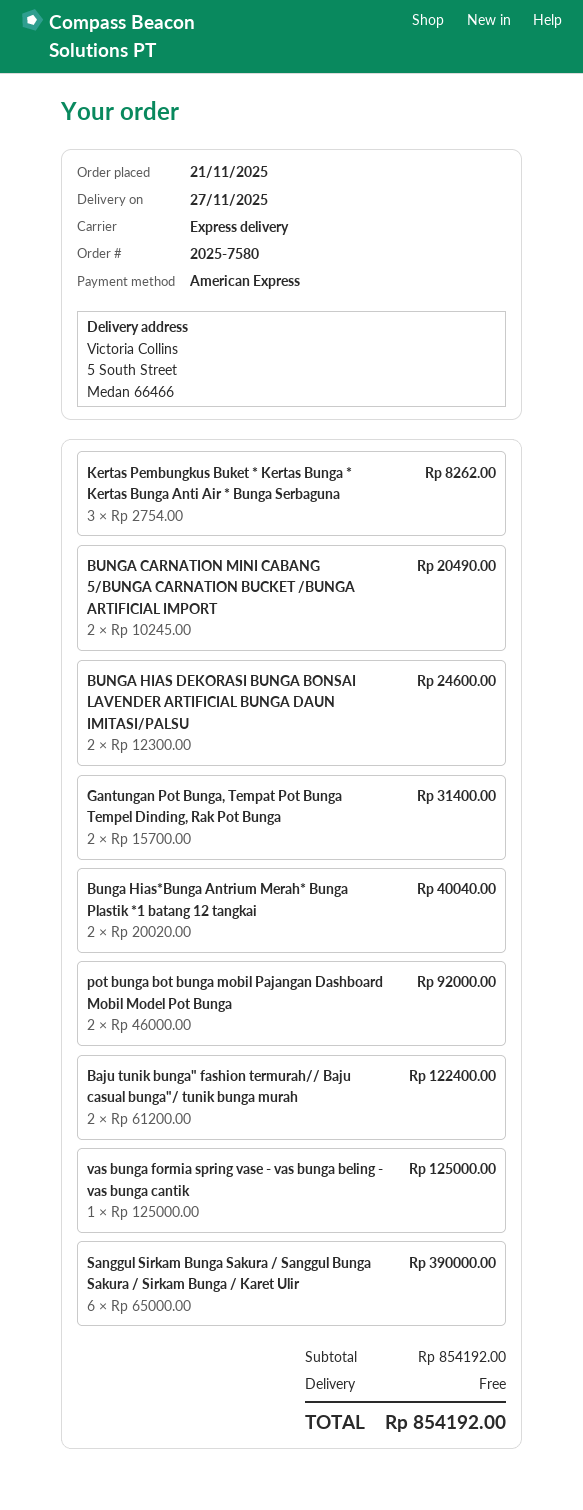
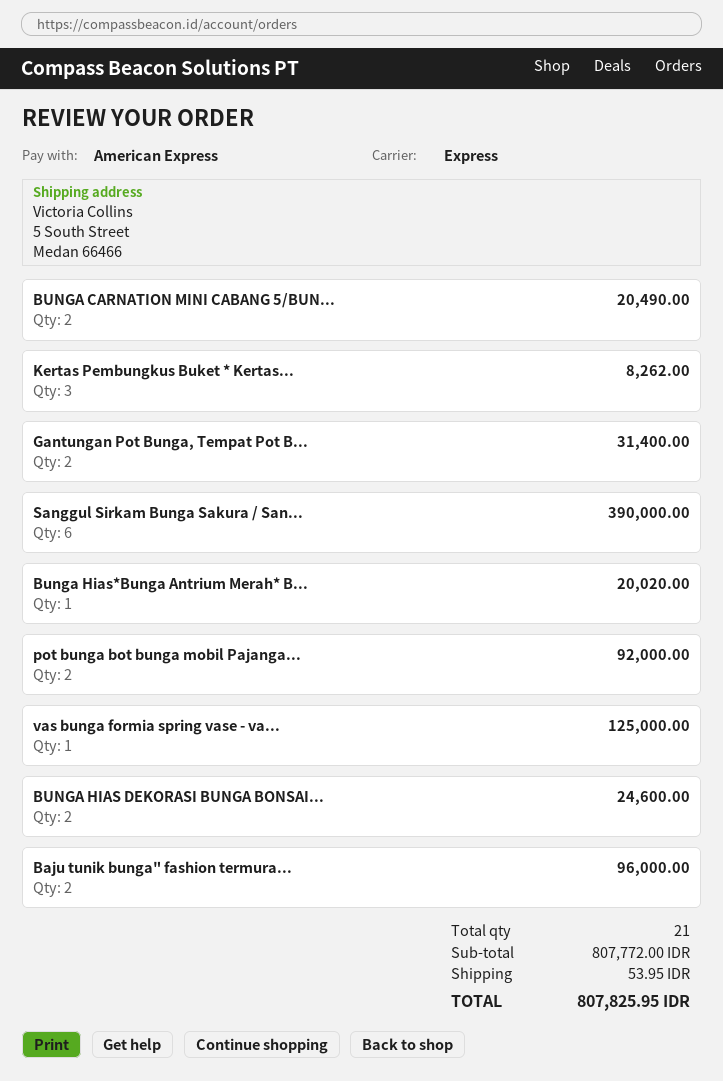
Bunga Hias*Bunga Antrium Merah* Bunga Plastik *1 batang 12 tangkai: 2 for 40040.00 -> 1 for 20020.00
Baju tunik bunga" fashion termurah// Baju casual bunga"/ tunik bunga murah: 2 for 122400.00 -> 2 for 96000.00
subtotal: 854192.00 -> 807772.00
shipping: 0.00 -> 53.95
total: 854192.00 -> 807825.95

